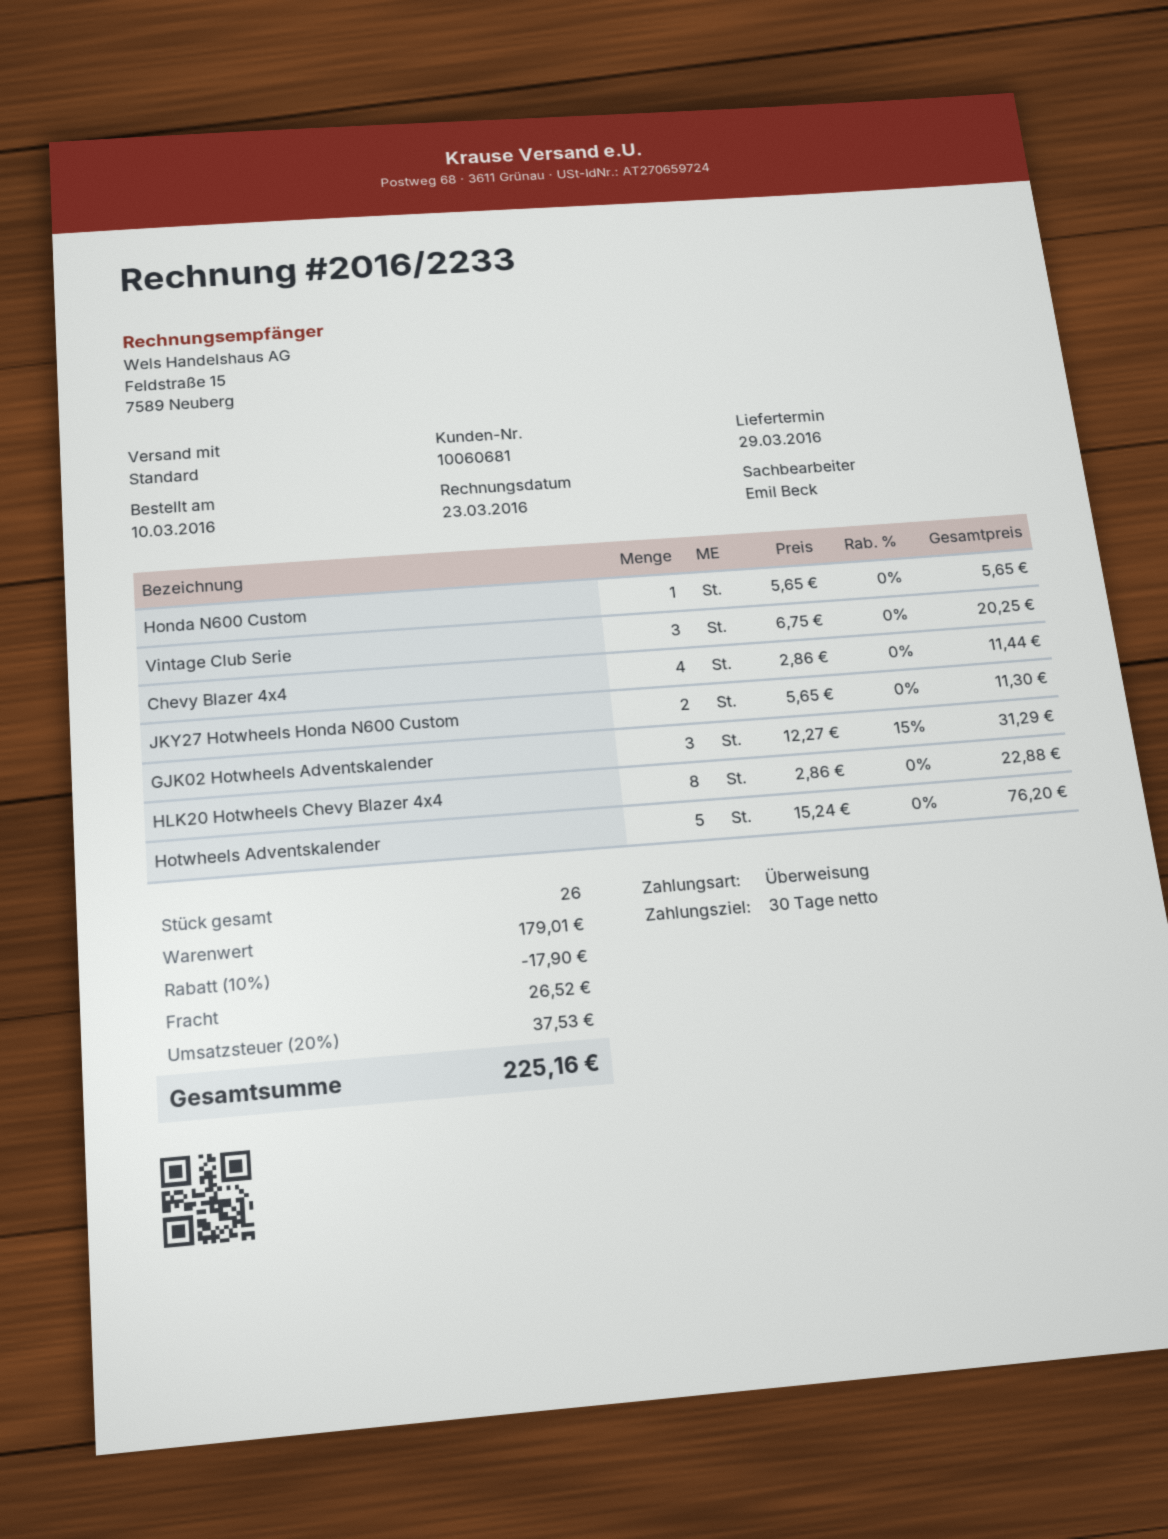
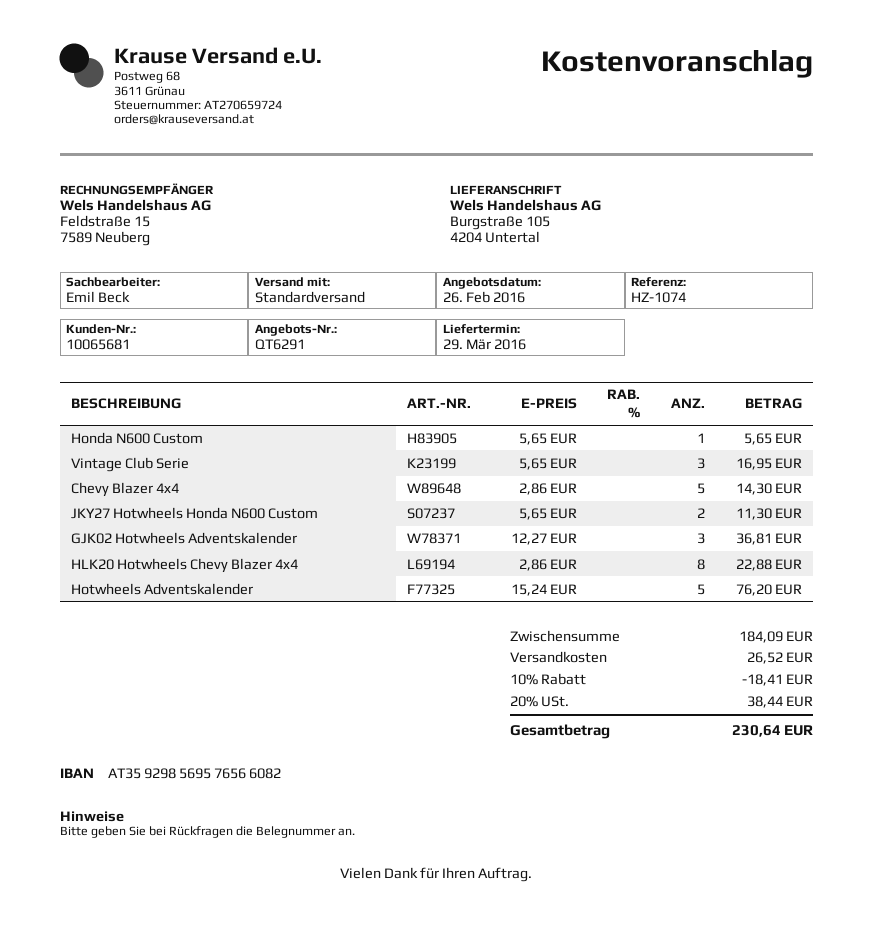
customer number: 10060681 -> 10065681
Vintage Club Serie: 3 x 6.75 = 20.25 -> 3 x 5.65 = 16.95
Chevy Blazer 4x4: 4 x 2.86 = 11.44 -> 5 x 2.86 = 14.30
GJK02 Hotwheels Adventskalender: 3 x 12.27 - 15% = 31.29 -> 3 x 12.27 = 36.81
subtotal: 179.01 -> 184.09
discount: 10% = 17.90 -> 10% = 18.41
tax: 20% = 37.53 -> 20% = 38.44
total: 225.16 -> 230.64

